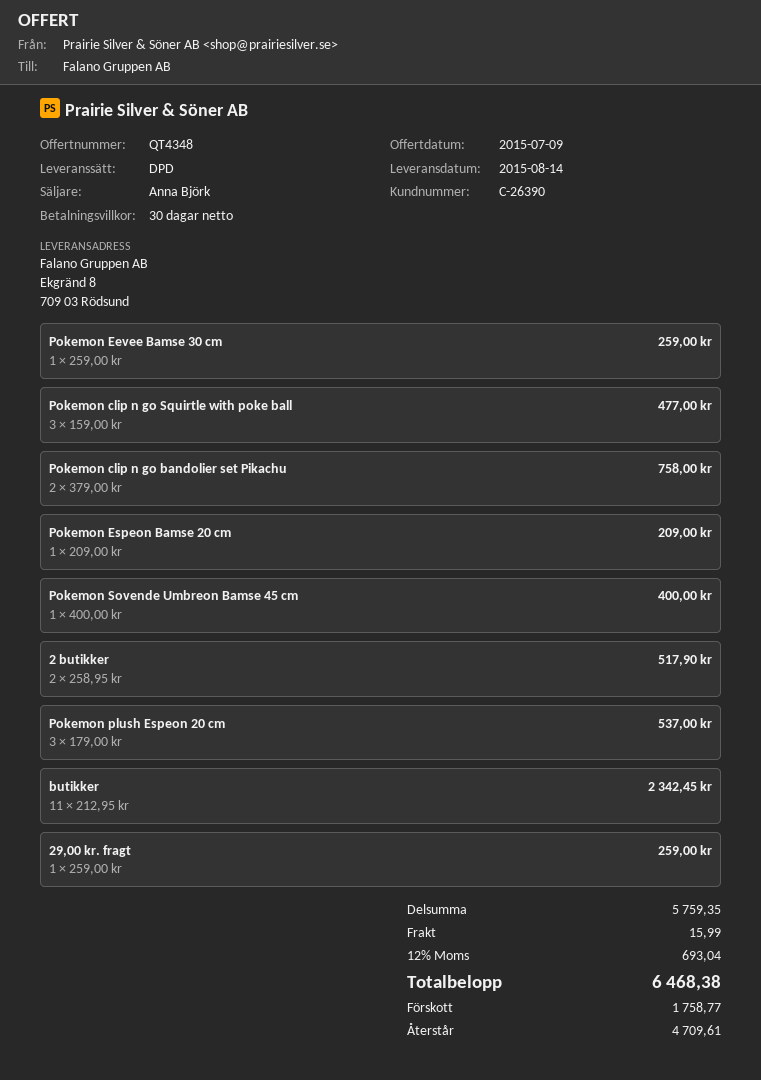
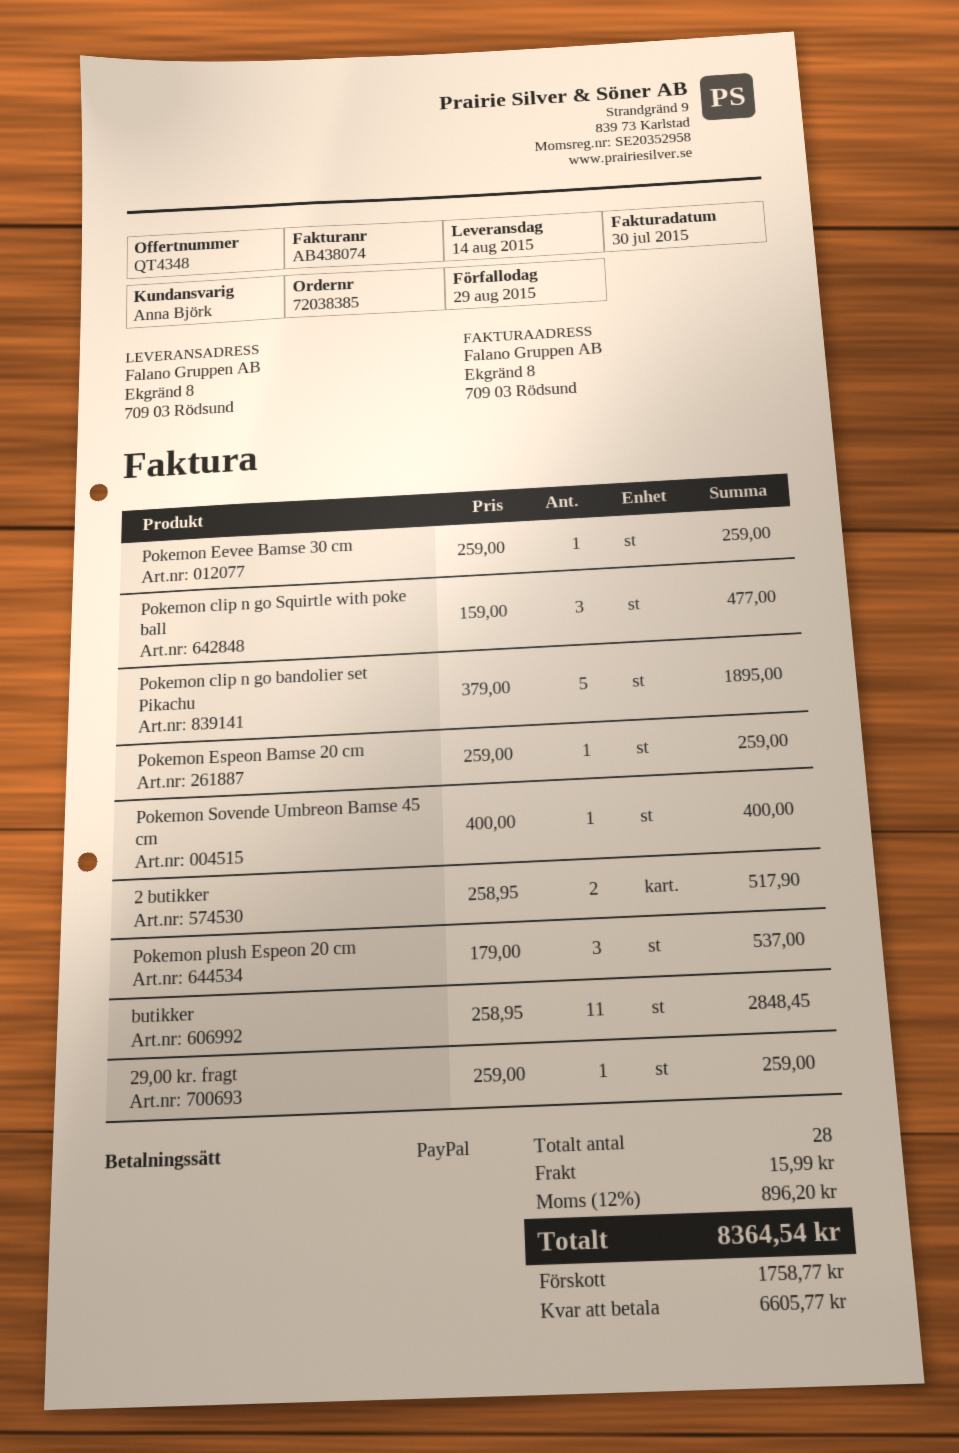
Pokemon clip n go bandolier set Pikachu: 2 x 379.00 = 758.00 -> 5 x 379.00 = 1895.00
Pokemon Espeon Bamse 20 cm: 1 x 209.00 = 209.00 -> 1 x 259.00 = 259.00
butikker: 11 x 212.95 = 2342.45 -> 11 x 258.95 = 2848.45
tax: 12% = 693.04 -> 12% = 896.20
total: 6468.38 -> 8364.54
balance: 4709.61 -> 6605.77

